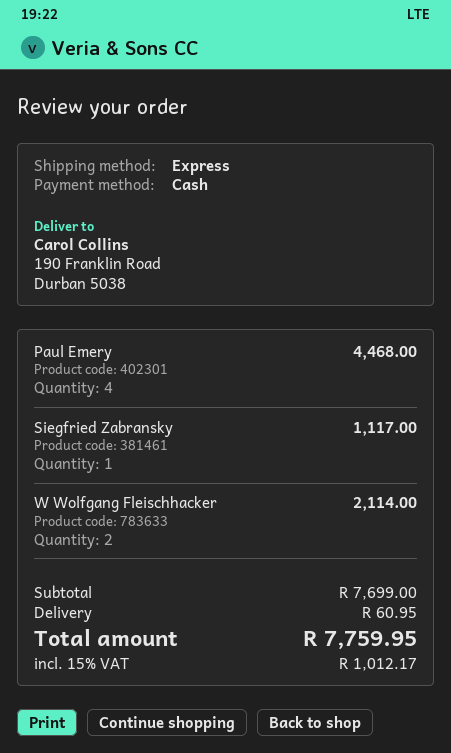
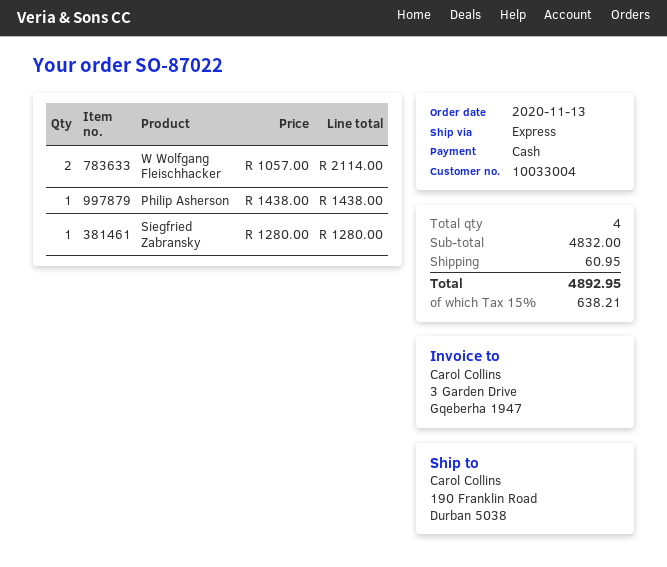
Paul Emery: 4 for 4468.00 -> none
Siegfried Zabransky: 1 for 1117.00 -> 1 for 1280.00
Philip Asherson: none -> 1 for 1438.00
subtotal: 7699.00 -> 4832.00
tax: 15% = 1012.17 -> 15% = 638.21
total: 7759.95 -> 4892.95

